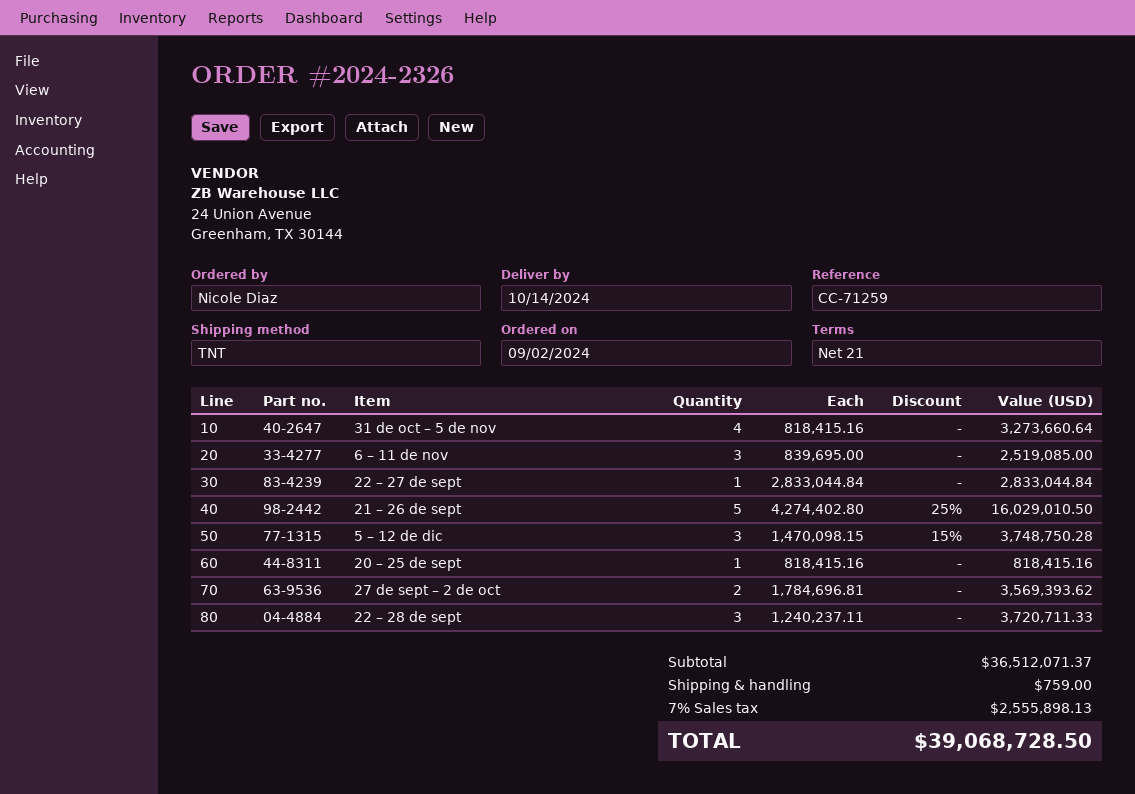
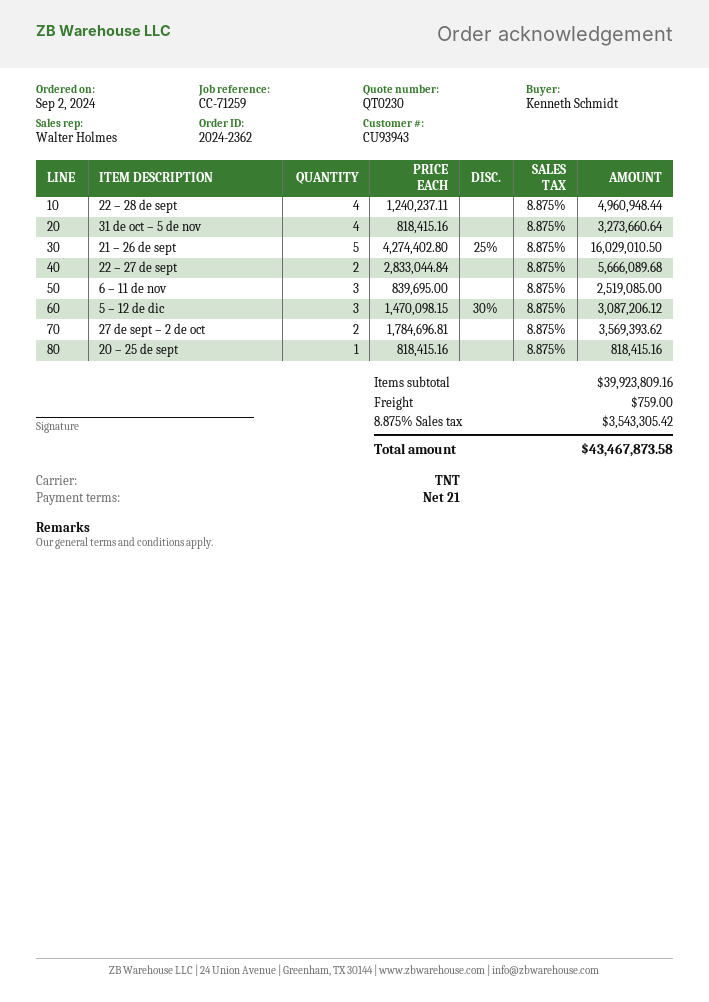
order number: 2024-2326 -> 2024-2362
ordered by: Nicole Diaz -> Kenneth Schmidt
22 – 27 de sept: 1 x 2833044.84 = 2833044.84 -> 2 x 2833044.84 = 5666089.68
5 – 12 de dic: 3 x 1470098.15 - 15% = 3748750.28 -> 3 x 1470098.15 - 30% = 3087206.12
22 – 28 de sept: 3 x 1240237.11 = 3720711.33 -> 4 x 1240237.11 = 4960948.44
subtotal: 36512071.37 -> 39923809.16
tax: 7% = 2555898.13 -> 8.875% = 3543305.42
total: 39068728.50 -> 43467873.58

